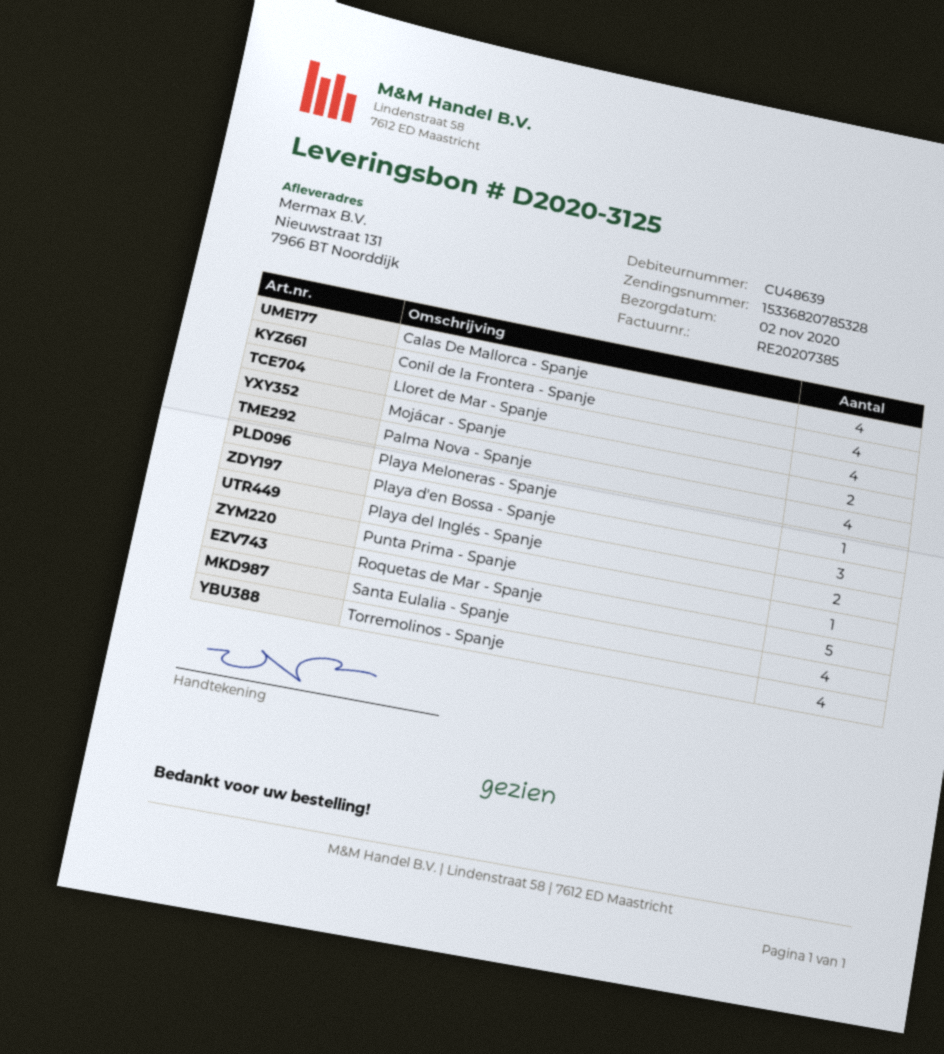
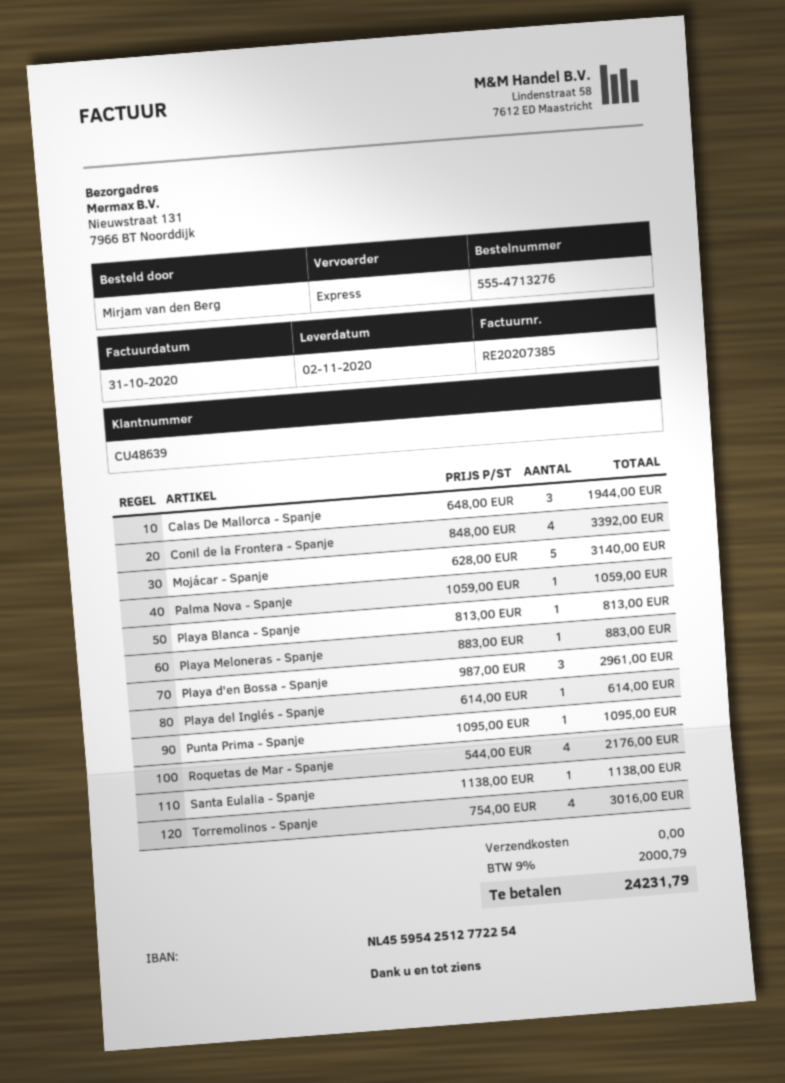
Calas De Mallorca - Spanje: 4 -> 3
Lloret de Mar - Spanje: 4 -> none
Mojácar - Spanje: 2 -> 5
Palma Nova - Spanje: 4 -> 1
Playa del Inglés - Spanje: 2 -> 1
Roquetas de Mar - Spanje: 5 -> 4
Santa Eulalia - Spanje: 4 -> 1
Playa Blanca - Spanje: none -> 1

